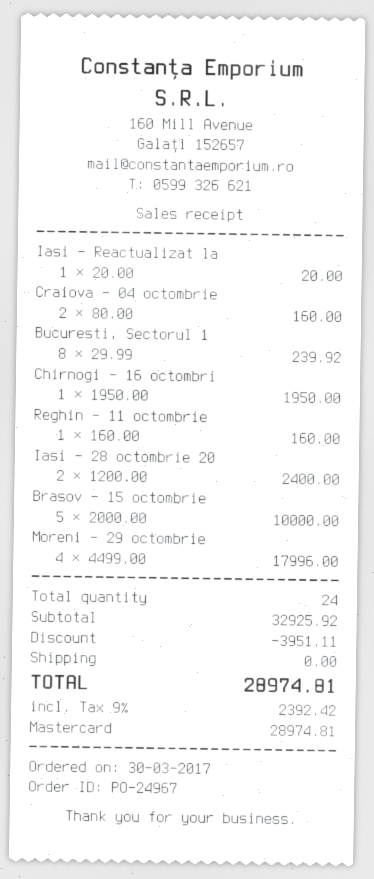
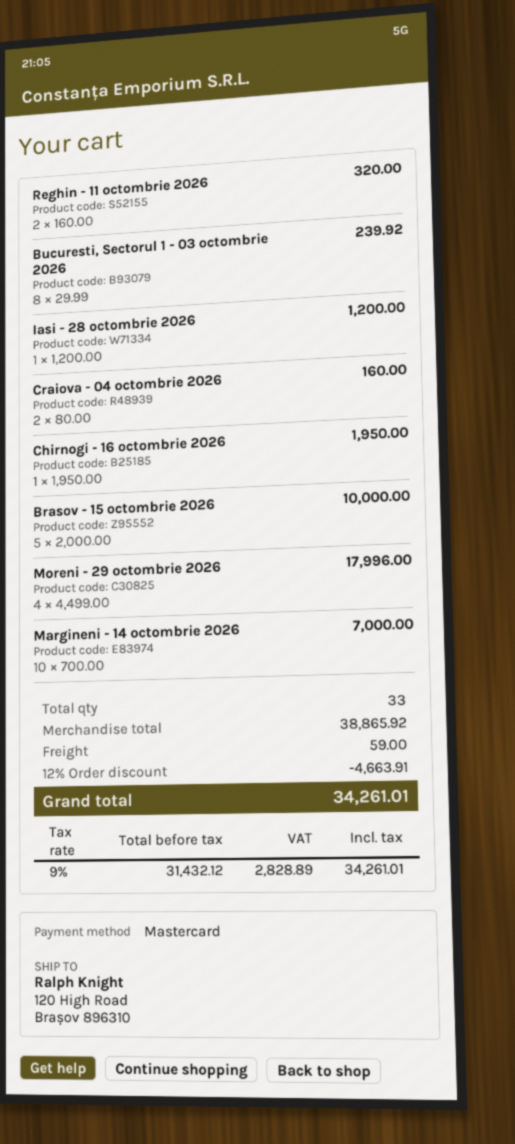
Iasi - Reactualizat la: 1 x 20.00 = 20.00 -> none
Reghin - 11 octombrie: 1 x 160.00 = 160.00 -> 2 x 160.00 = 320.00
Iasi - 28 octombrie 20: 2 x 1200.00 = 2400.00 -> 1 x 1200.00 = 1200.00
Margineni - 14 octombrie 2026: none -> 10 x 700.00 = 7000.00
total quantity: 24 -> 33
subtotal: 32925.92 -> 38865.92
discount: 3951.11 -> 4663.91
shipping: 0.00 -> 59.00
tax: 9% = 2392.42 -> 9% = 2828.89
total: 28974.81 -> 34261.01

